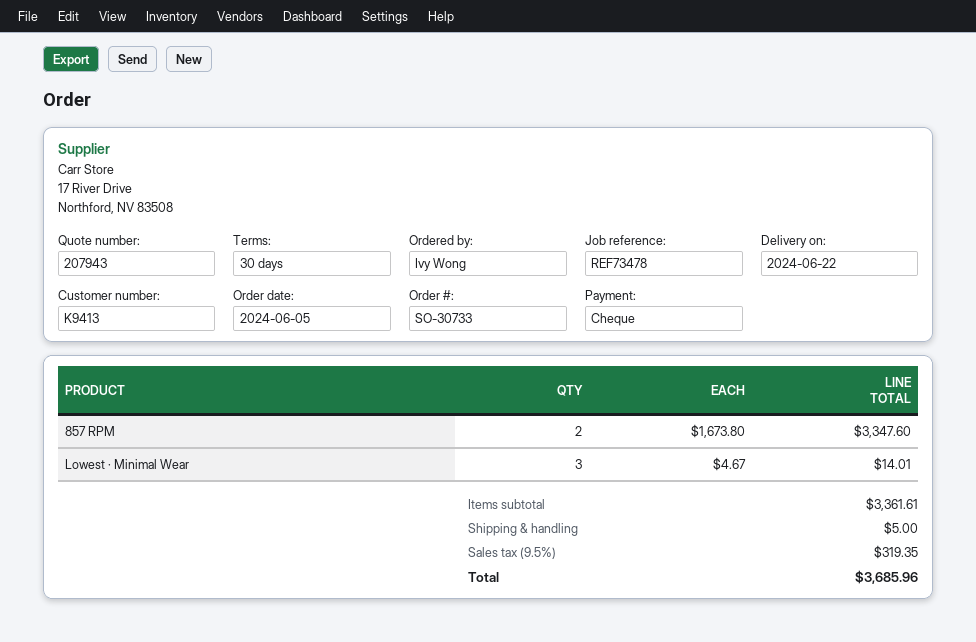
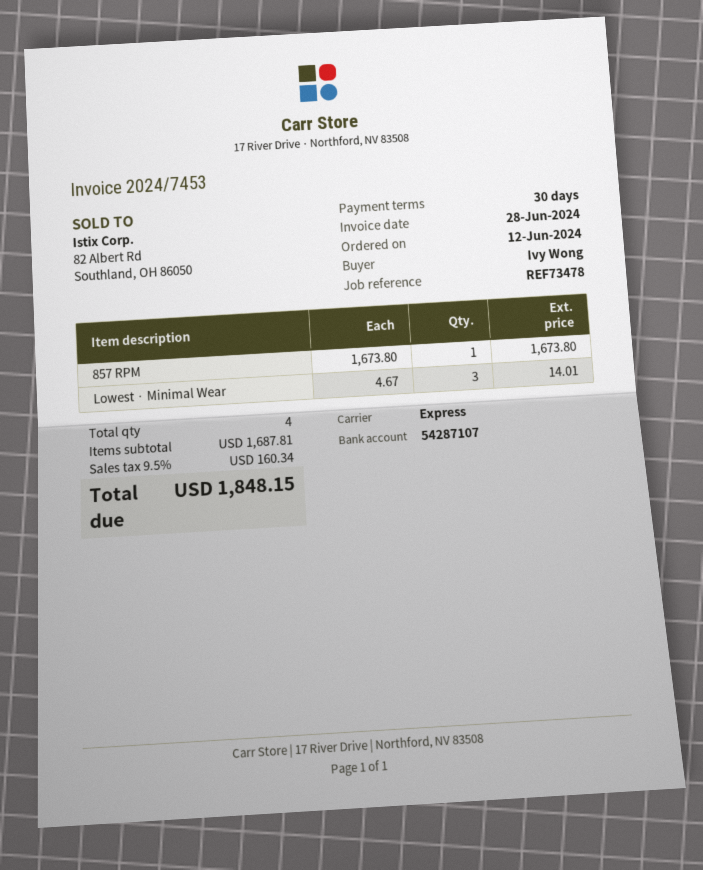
order date: 2024-06-05 -> 2024-06-12
857 RPM: 2 x 1673.80 = 3347.60 -> 1 x 1673.80 = 1673.80
subtotal: 3361.61 -> 1687.81
shipping: 5.00 -> none
tax: 9.5% = 319.35 -> 9.5% = 160.34
total: 3685.96 -> 1848.15

